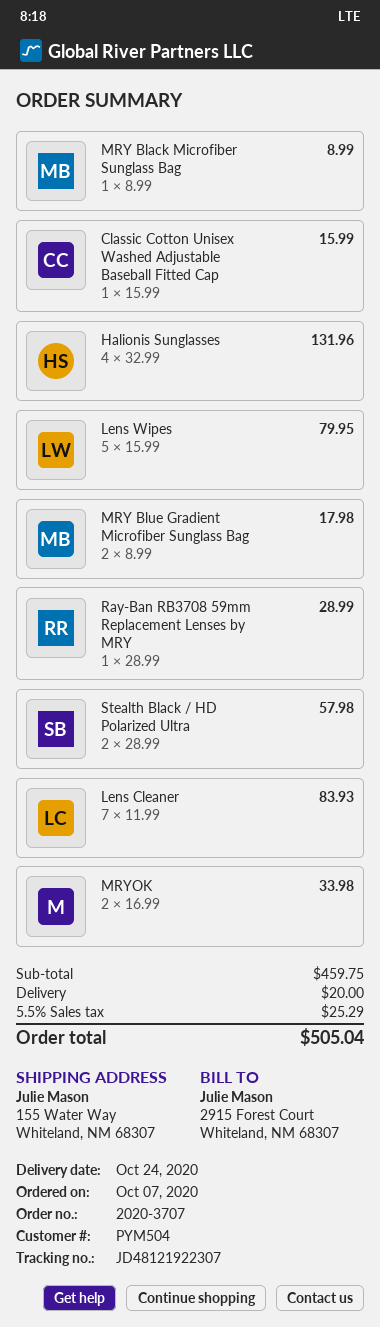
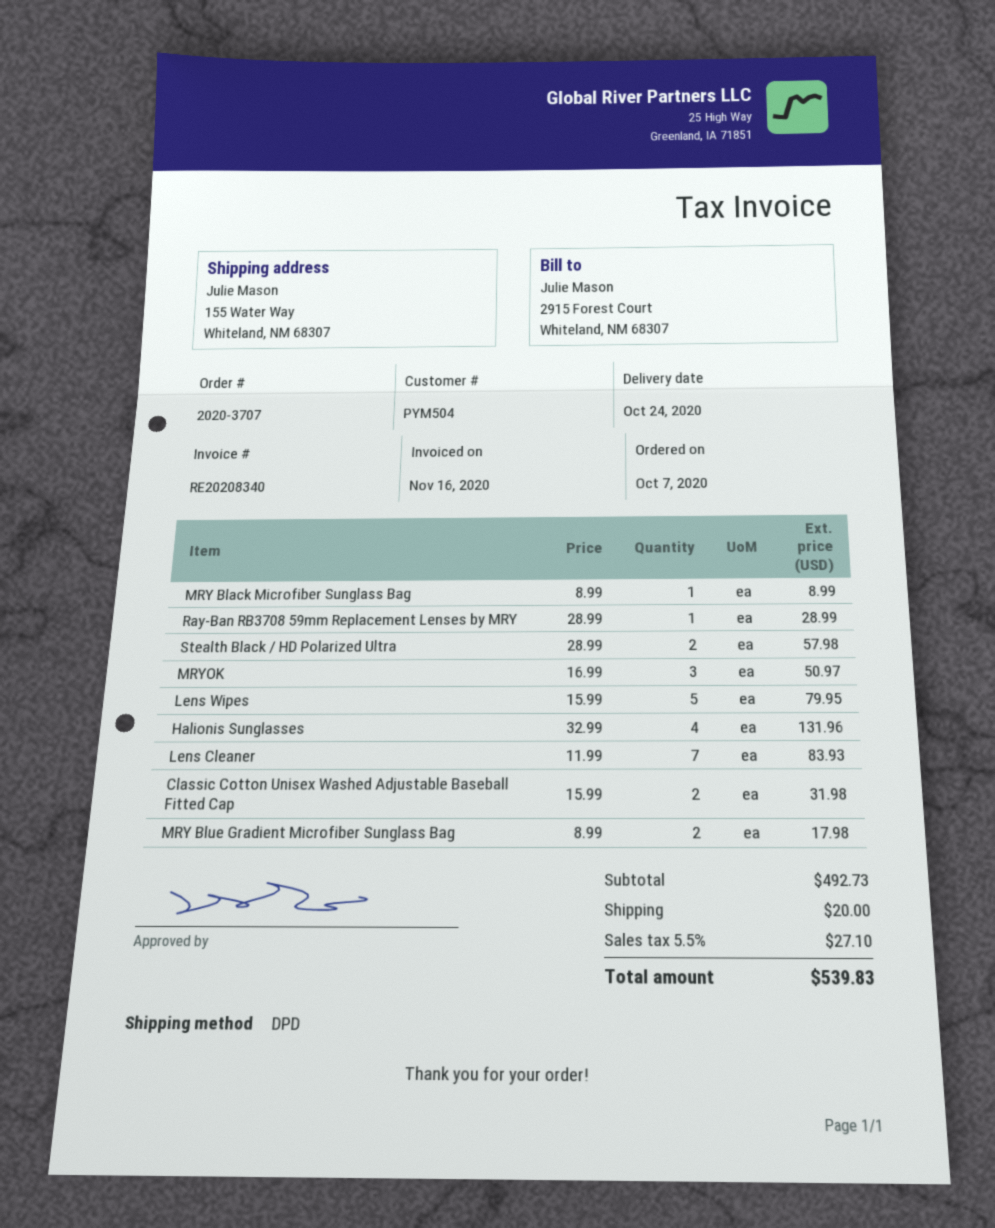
Classic Cotton Unisex Washed Adjustable Baseball Fitted Cap: 1 x 15.99 = 15.99 -> 2 x 15.99 = 31.98
MRYOK: 2 x 16.99 = 33.98 -> 3 x 16.99 = 50.97
subtotal: 459.75 -> 492.73
tax: 5.5% = 25.29 -> 5.5% = 27.10
total: 505.04 -> 539.83

